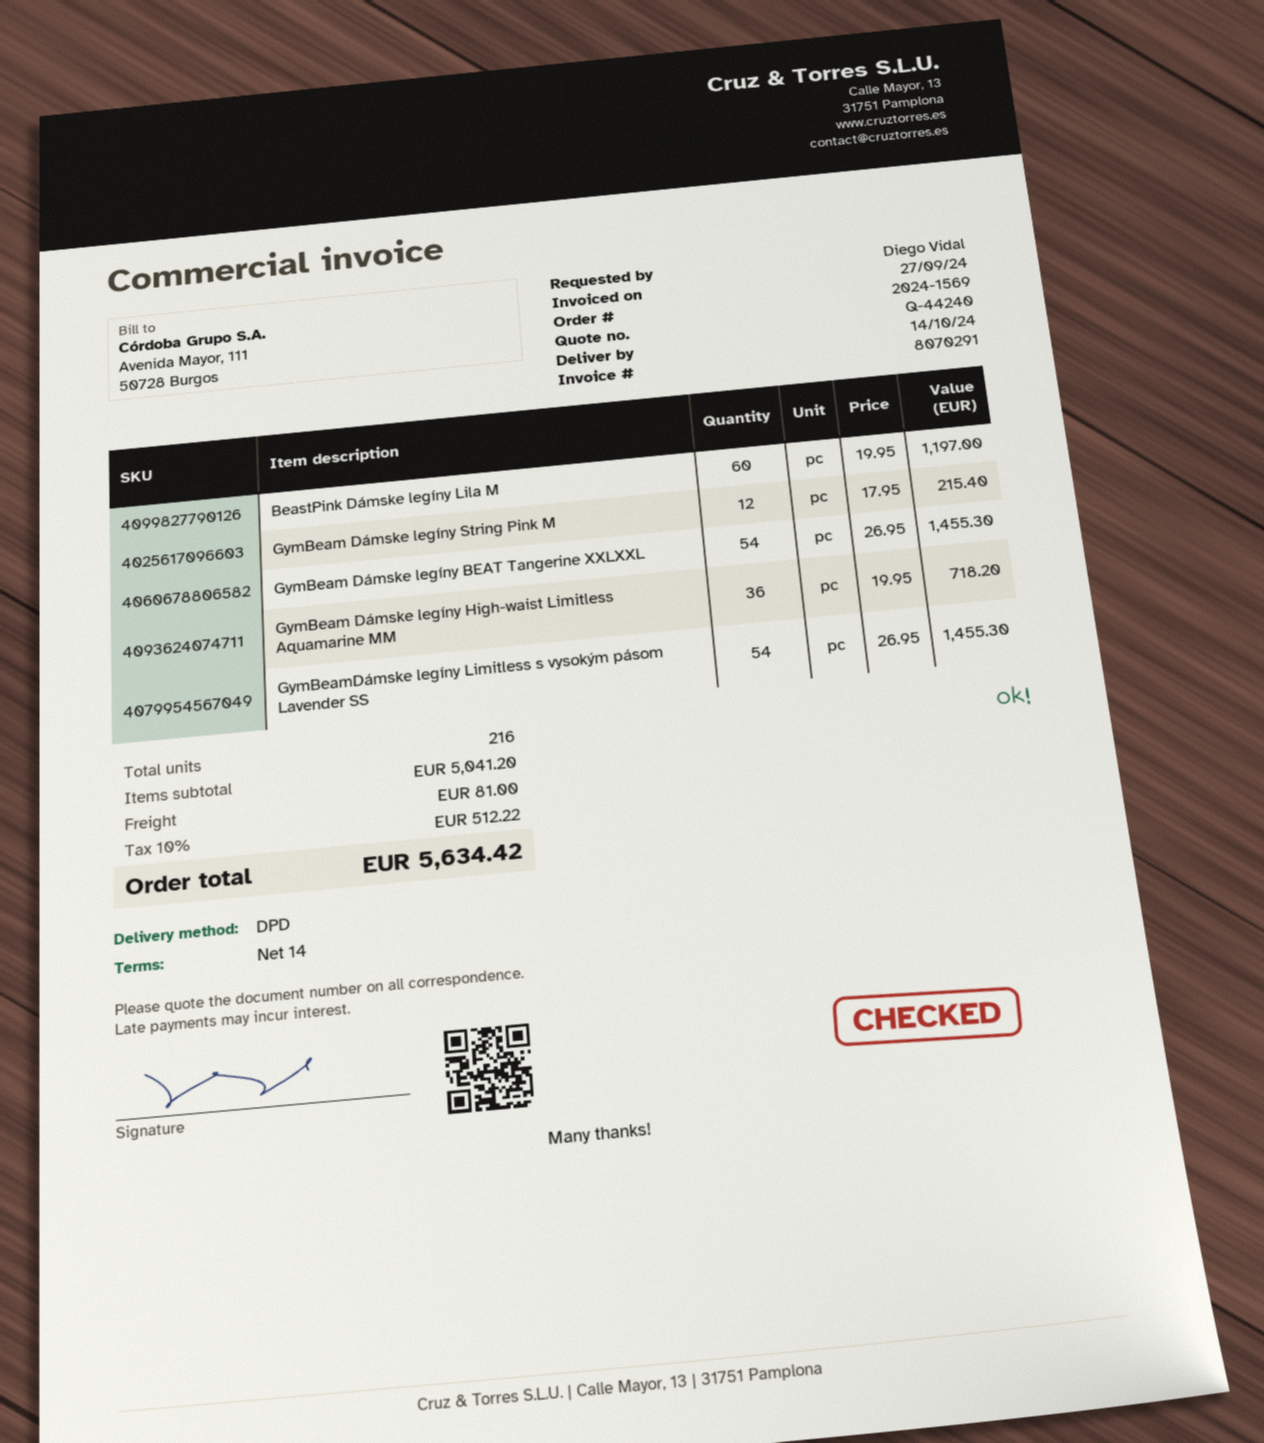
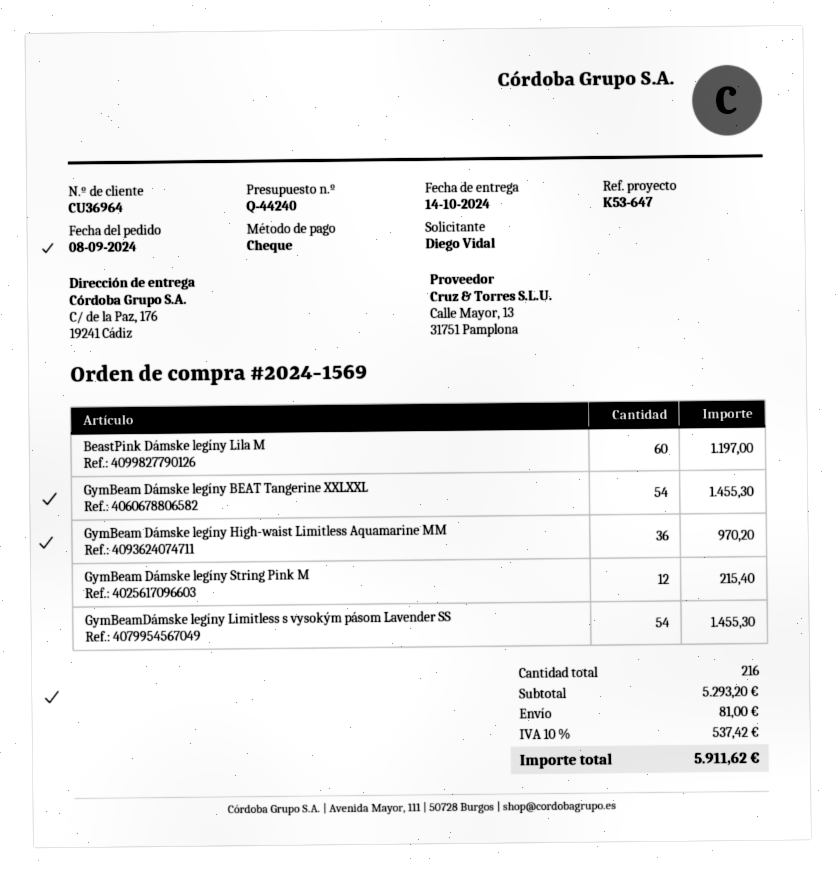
GymBeam Dámske legíny High-waist Limitless Aquamarine MM: 36 for 718.20 -> 36 for 970.20
subtotal: 5041.20 -> 5293.20
tax: 10% = 512.22 -> 10% = 537.42
total: 5634.42 -> 5911.62

